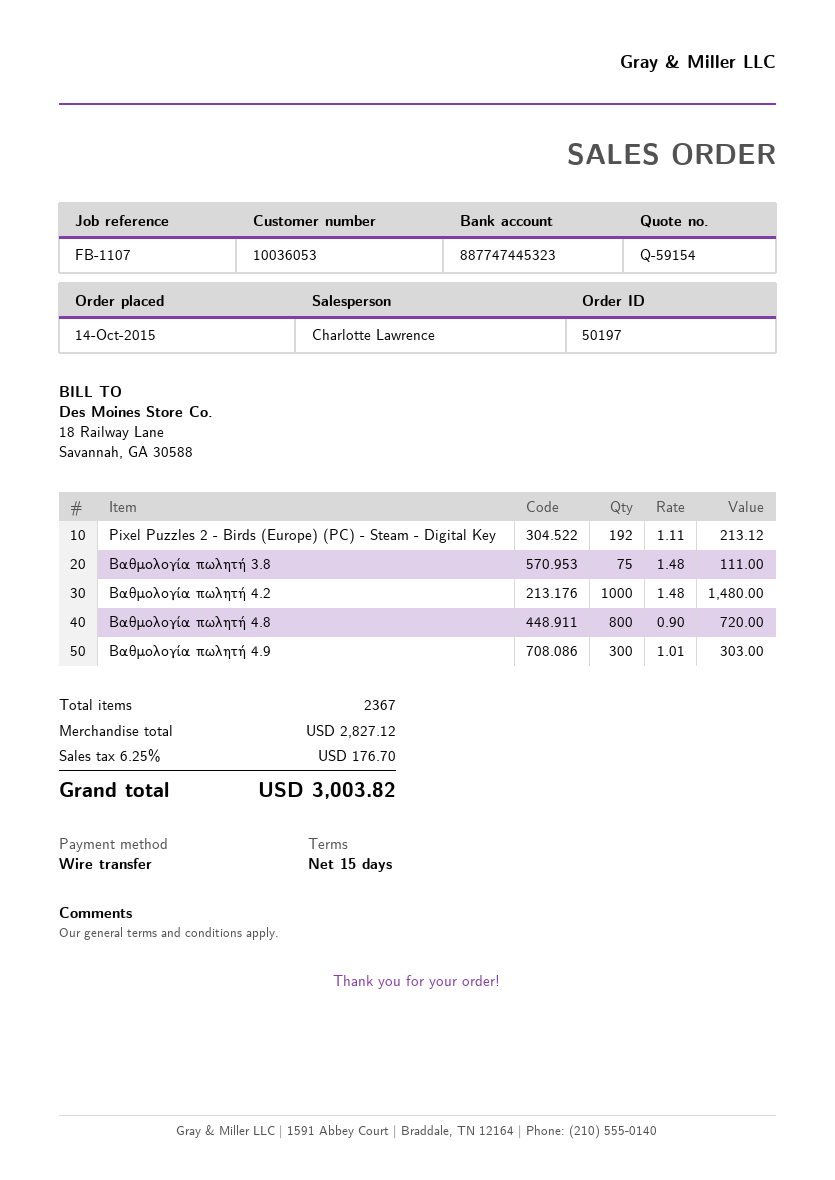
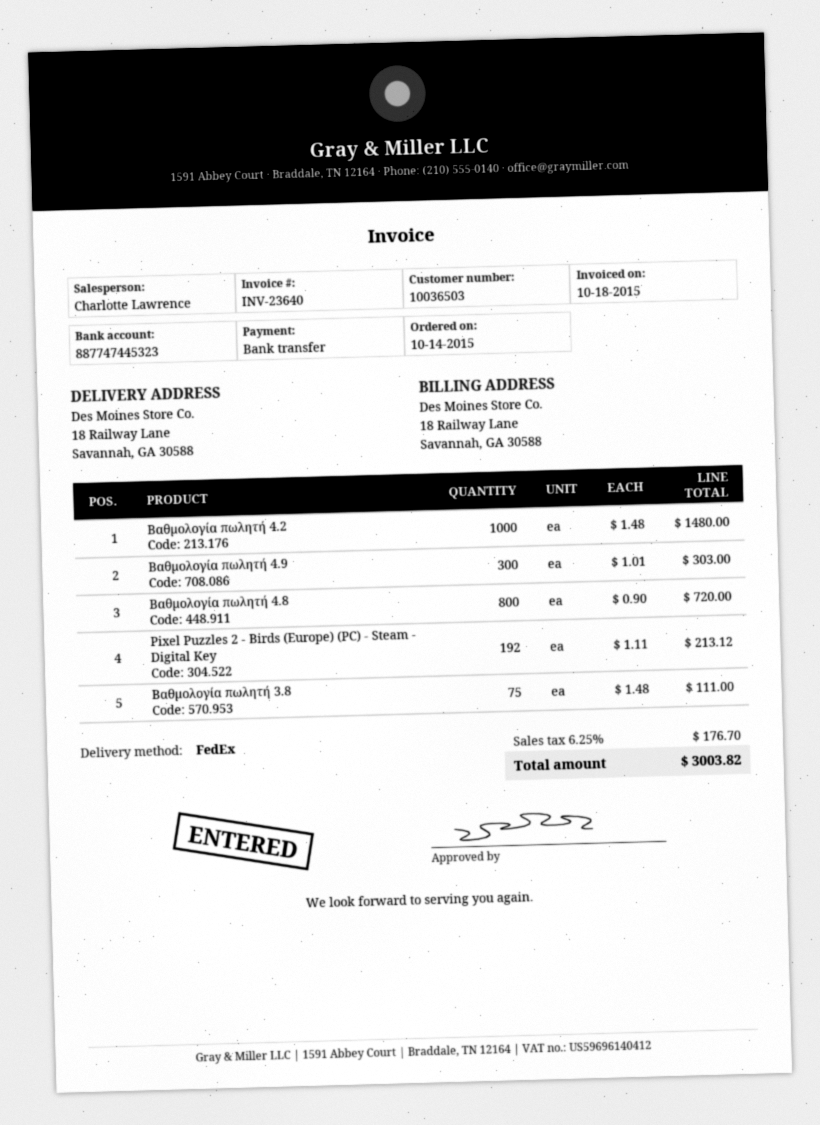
customer number: 10036053 -> 10036503

